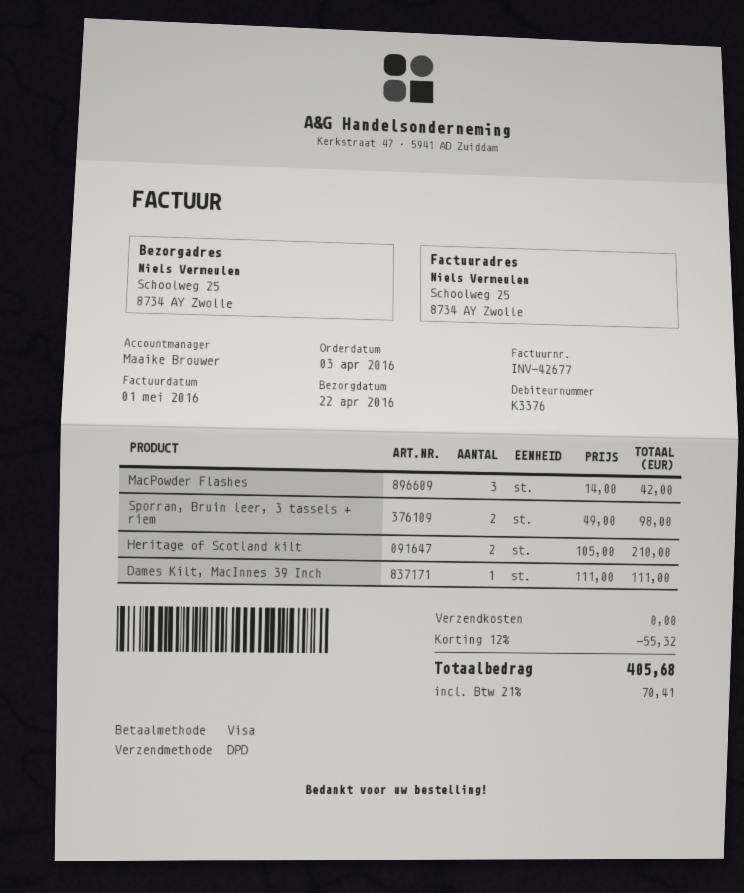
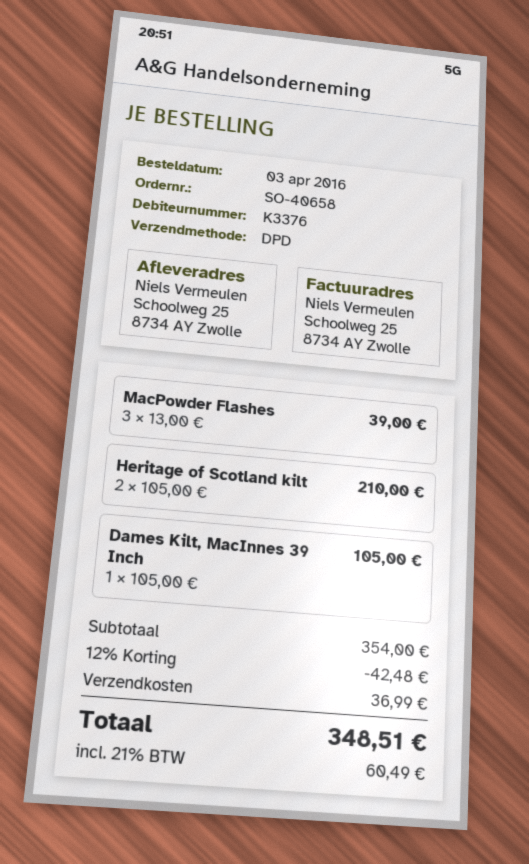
MacPowder Flashes: 3 x 14.00 = 42.00 -> 3 x 13.00 = 39.00
Sporran, Bruin leer, 3 tassels + riem: 2 x 49.00 = 98.00 -> none
Dames Kilt, MacInnes 39 Inch: 1 x 111.00 = 111.00 -> 1 x 105.00 = 105.00
discount: 12% = 55.32 -> 12% = 42.48
shipping: 0.00 -> 36.99
tax: 21% = 70.41 -> 21% = 60.49
total: 405.68 -> 348.51

